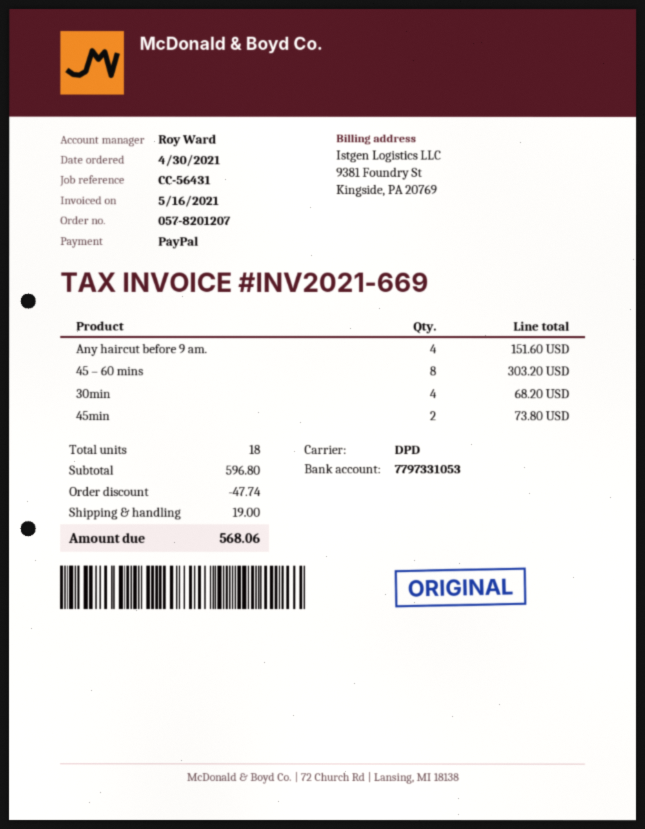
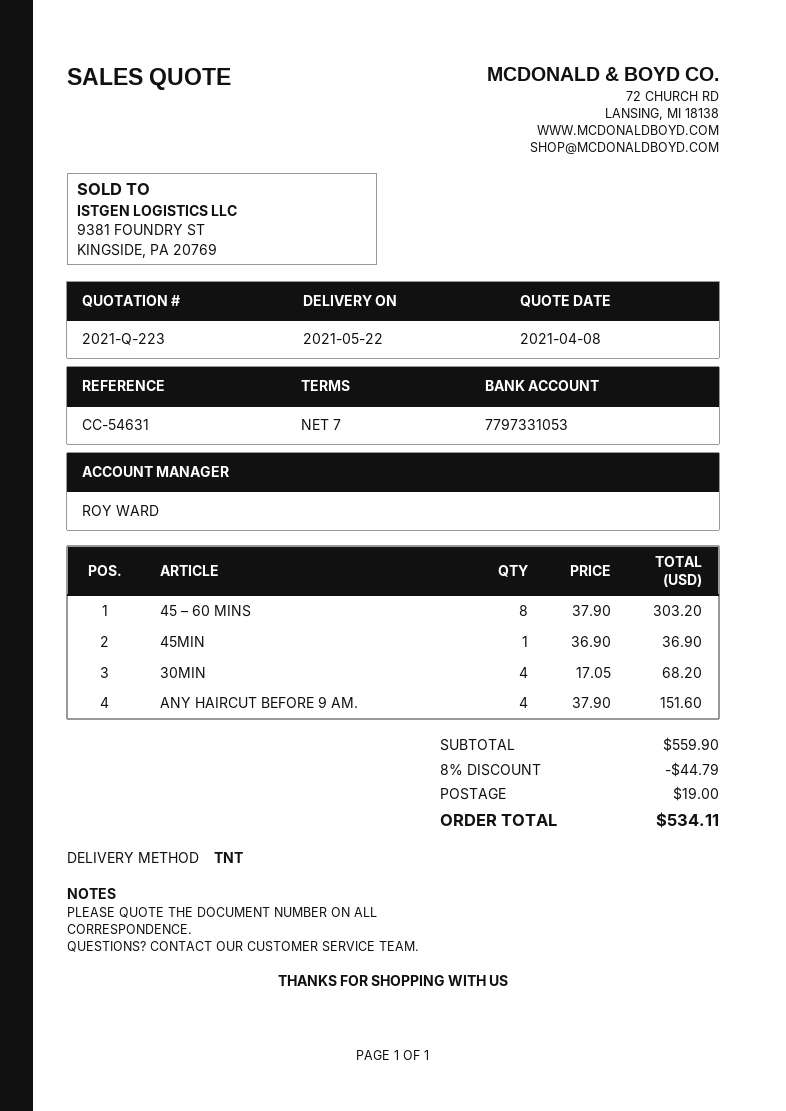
reference: CC-56431 -> CC-54631
shipping method: DPD -> TNT
45min: 2 for 73.80 -> 1 for 36.90
subtotal: 596.80 -> 559.90
discount: 47.74 -> 44.79
total: 568.06 -> 534.11

